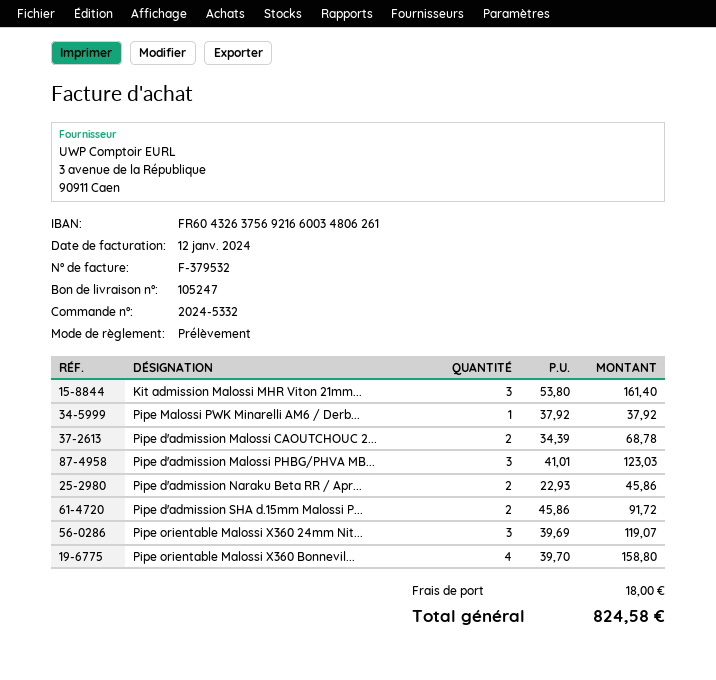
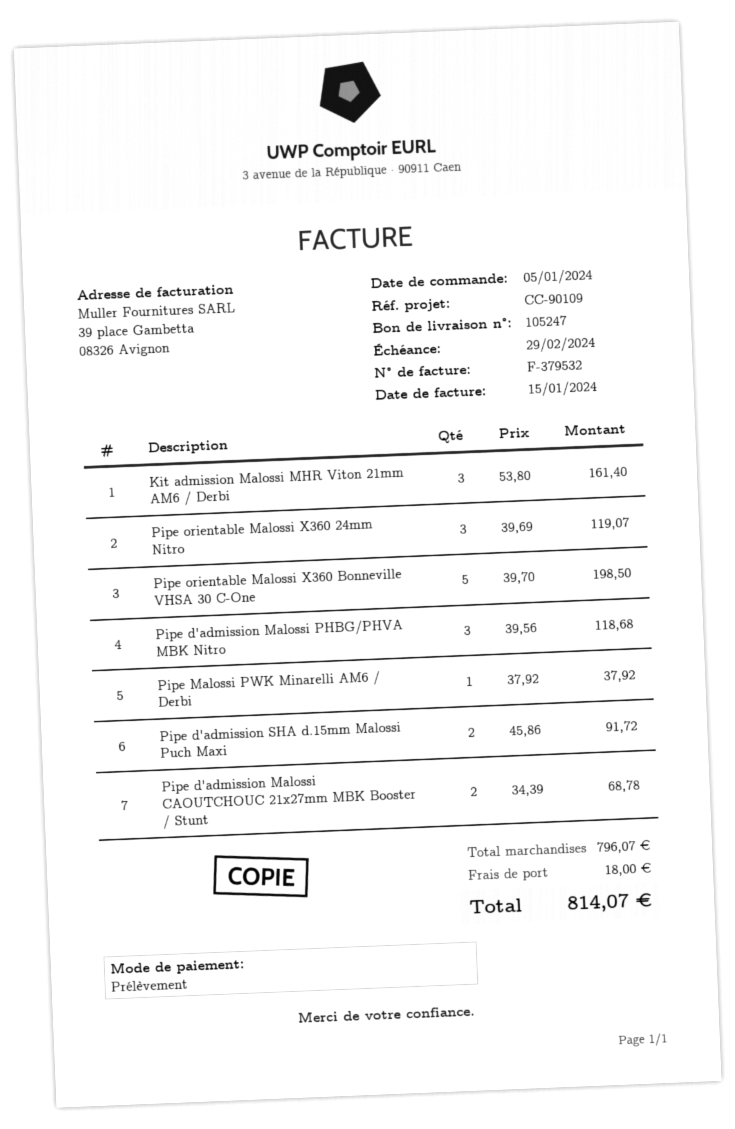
invoice date: 2024-01-12 -> 2024-01-15
Pipe d'admission Malossi PHBG/PHVA MB...: 3 x 41.01 = 123.03 -> 3 x 39.56 = 118.68
Pipe d'admission Naraku Beta RR / Apr...: 2 x 22.93 = 45.86 -> none
Pipe orientable Malossi X360 Bonnevil...: 4 x 39.70 = 158.80 -> 5 x 39.70 = 198.50
total: 824.58 -> 814.07

